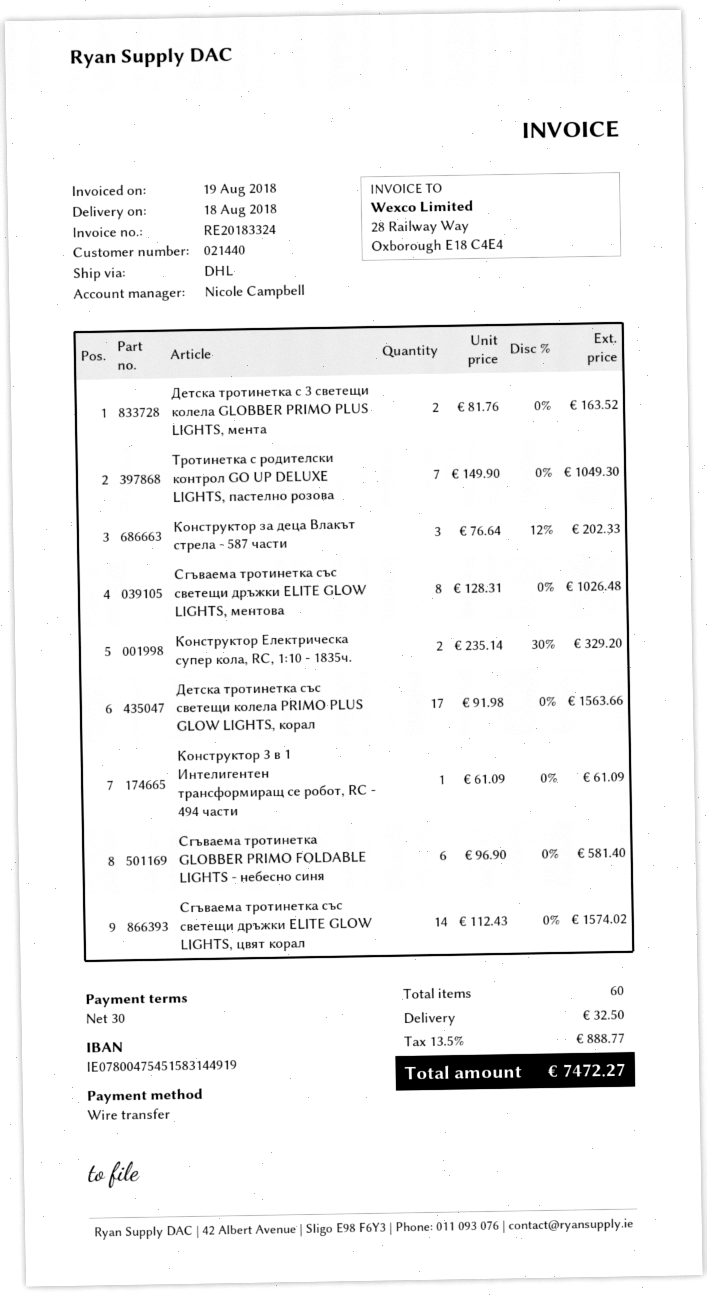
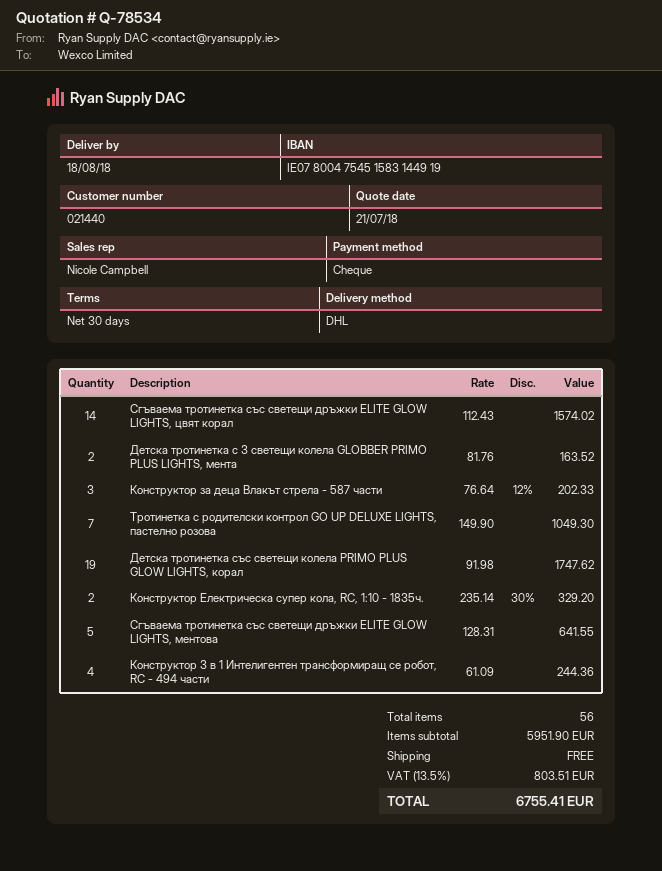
payment method: bank transfer -> cheque
Сгъваема тротинетка със светещи дръжки ELITE GLOW LIGHTS, ментова: 8 x 128.31 = 1026.48 -> 5 x 128.31 = 641.55
Детска тротинетка със светещи колела PRIMO PLUS GLOW LIGHTS, корал: 17 x 91.98 = 1563.66 -> 19 x 91.98 = 1747.62
Конструктор 3 в 1 Интелигентен трансформиращ се робот, RC - 494 части: 1 x 61.09 = 61.09 -> 4 x 61.09 = 244.36
Сгъваема тротинетка GLOBBER PRIMO FOLDABLE LIGHTS - небесно синя: 6 x 96.90 = 581.40 -> none
total quantity: 60 -> 56
shipping: 32.50 -> 0.00
tax: 13.5% = 888.77 -> 13.5% = 803.51
total: 7472.27 -> 6755.41

